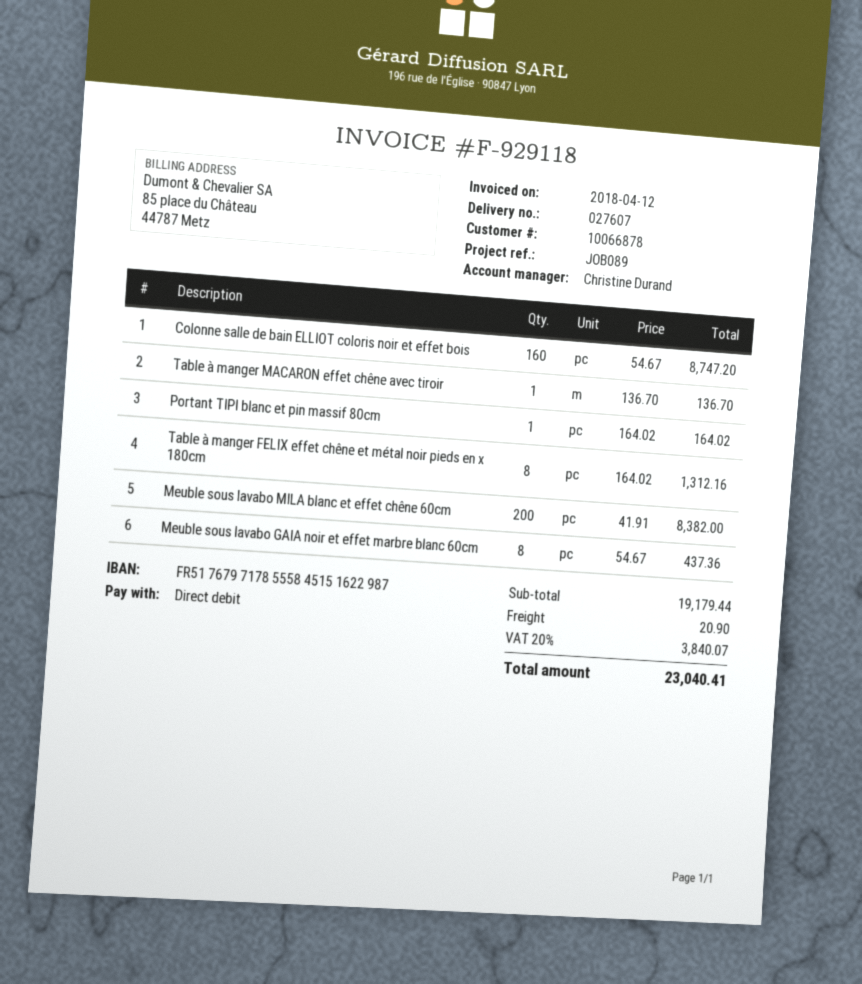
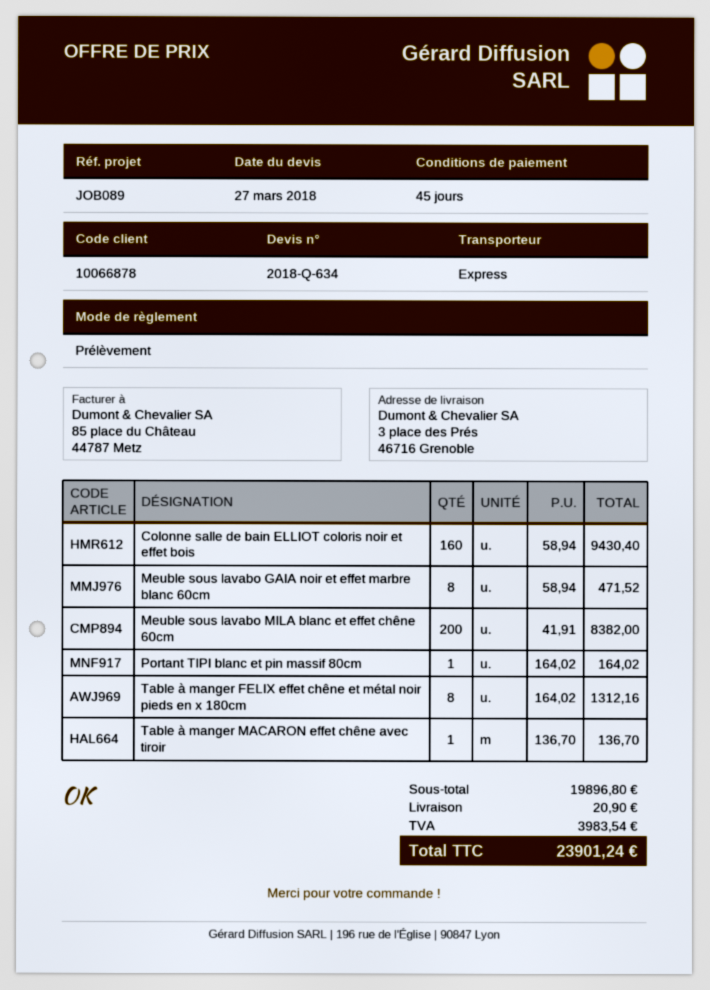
Colonne salle de bain ELLIOT coloris noir et effet bois: 160 x 54.67 = 8747.20 -> 160 x 58.94 = 9430.40
Meuble sous lavabo GAIA noir et effet marbre blanc 60cm: 8 x 54.67 = 437.36 -> 8 x 58.94 = 471.52
subtotal: 19179.44 -> 19896.80
tax: 3840.07 -> 3983.54
total: 23040.41 -> 23901.24

